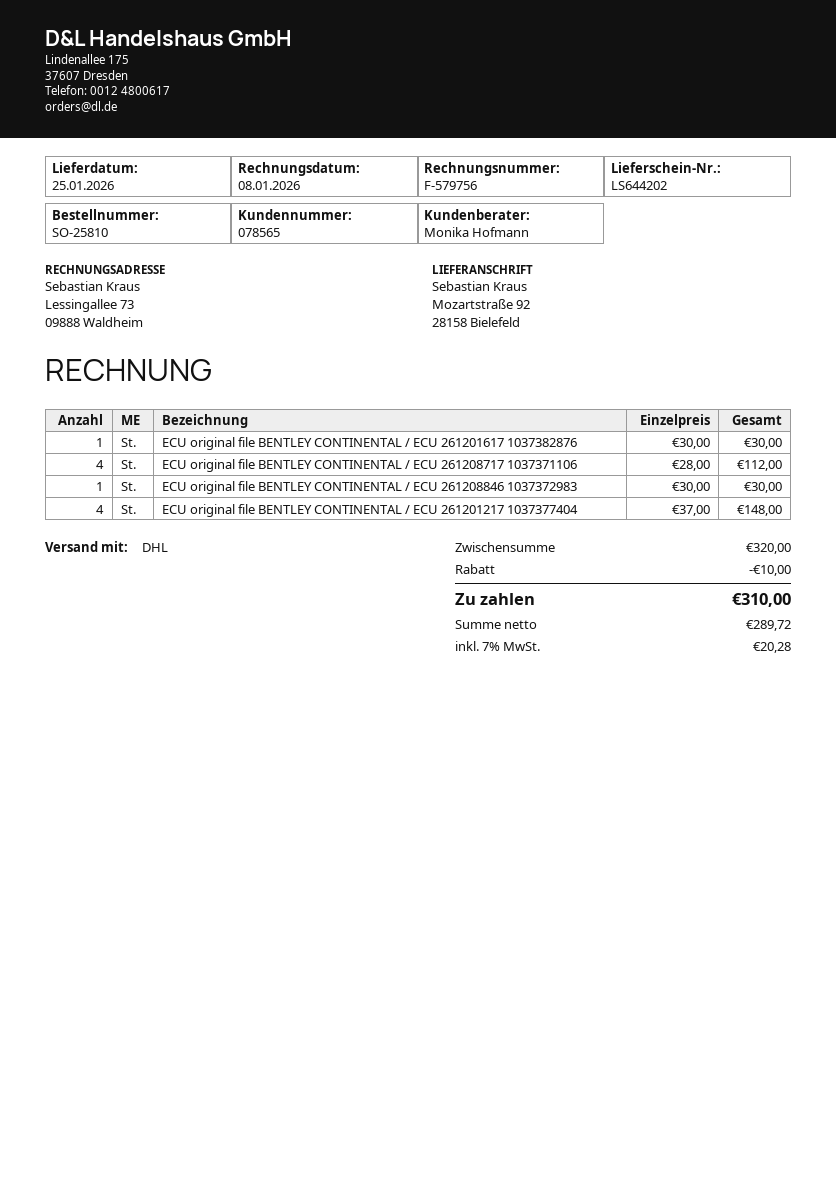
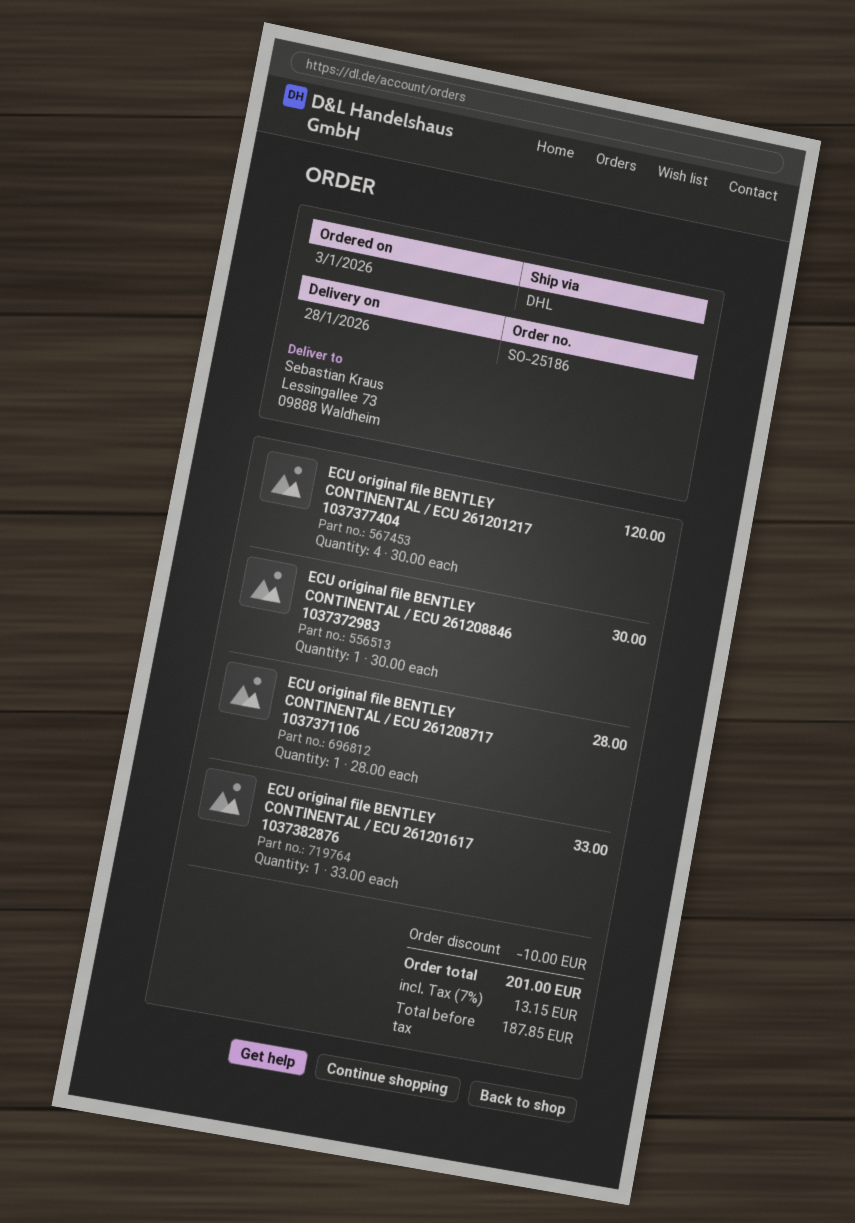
order number: SO-25810 -> SO-25186
delivery date: 2026-01-25 -> 2026-01-28
ship to: Mozartstraße 92, 28158 Bielefeld -> Lessingallee 73, 09888 Waldheim
ECU original file BENTLEY CONTINENTAL / ECU 261201617 1037382876: 1 x 30.00 = 30.00 -> 1 x 33.00 = 33.00
ECU original file BENTLEY CONTINENTAL / ECU 261208717 1037371106: 4 x 28.00 = 112.00 -> 1 x 28.00 = 28.00
ECU original file BENTLEY CONTINENTAL / ECU 261201217 1037377404: 4 x 37.00 = 148.00 -> 4 x 30.00 = 120.00
net: 289.72 -> 187.85
tax: 7% = 20.28 -> 7% = 13.15
total: 310.00 -> 201.00

